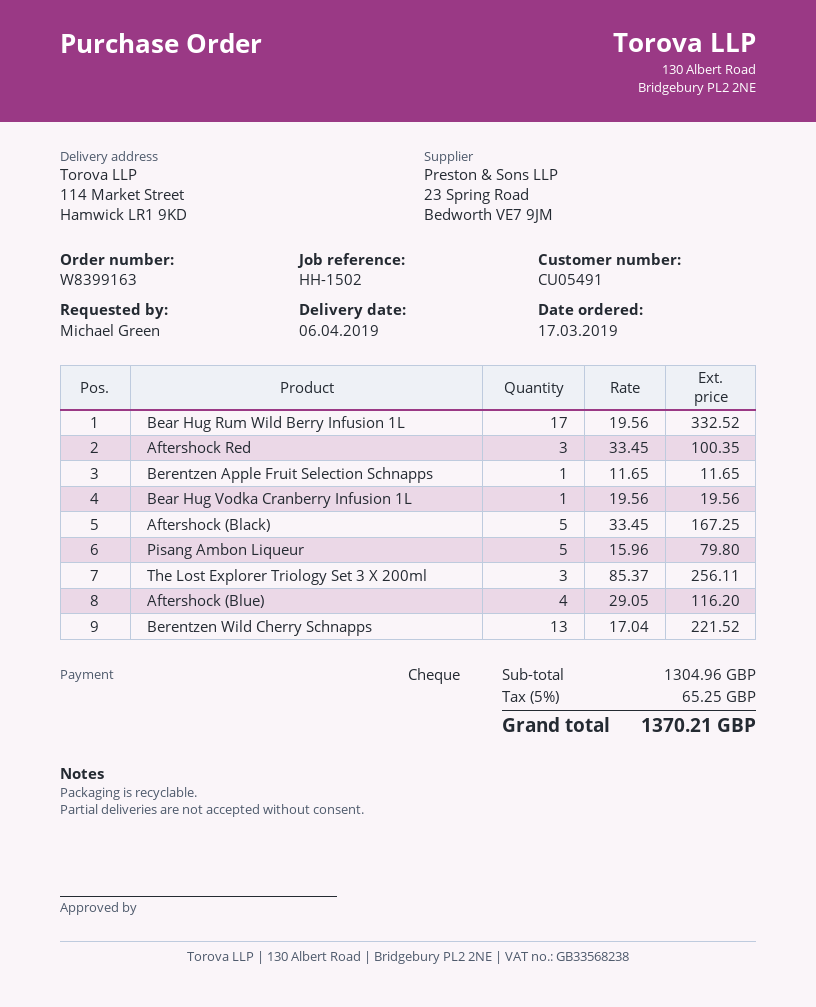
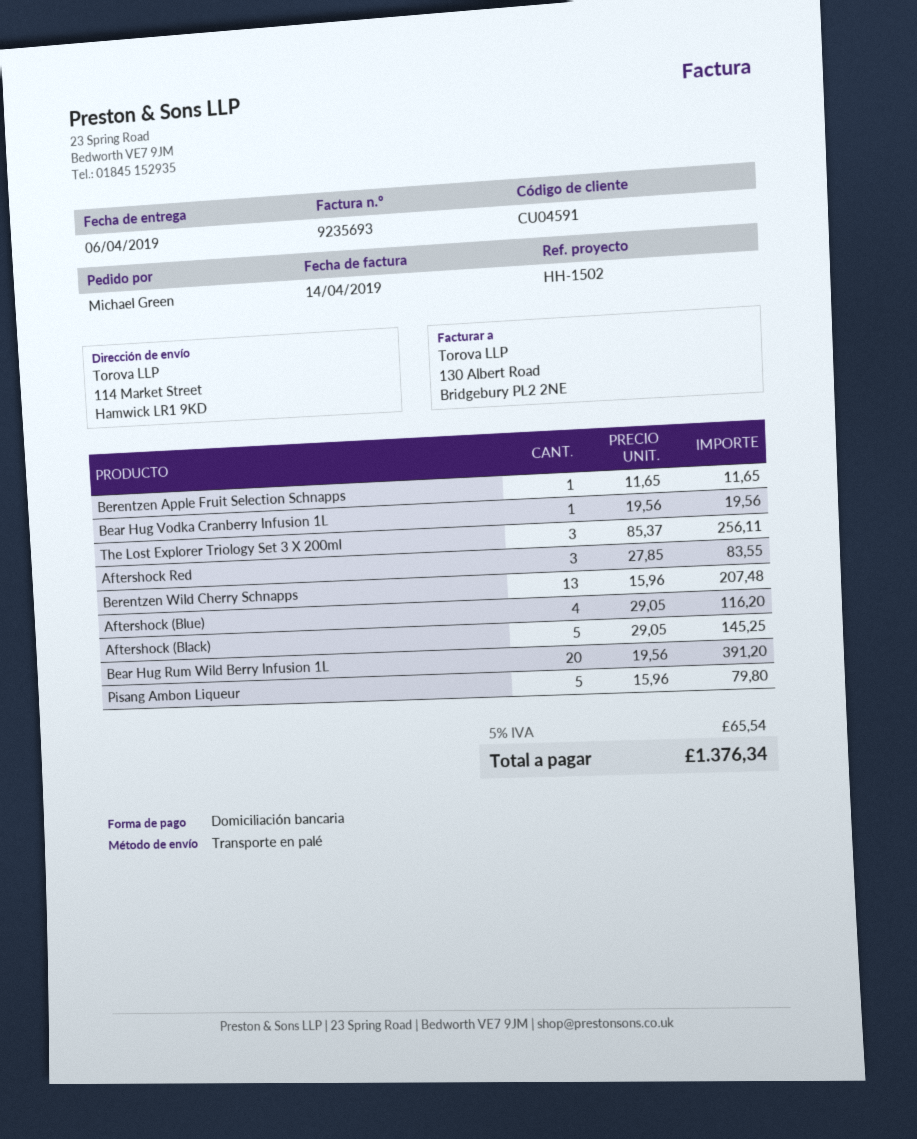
customer number: CU05491 -> CU04591
payment method: cheque -> direct debit
Bear Hug Rum Wild Berry Infusion 1L: 17 x 19.56 = 332.52 -> 20 x 19.56 = 391.20
Aftershock Red: 3 x 33.45 = 100.35 -> 3 x 27.85 = 83.55
Aftershock (Black): 5 x 33.45 = 167.25 -> 5 x 29.05 = 145.25
Berentzen Wild Cherry Schnapps: 13 x 17.04 = 221.52 -> 13 x 15.96 = 207.48
tax: 5% = 65.25 -> 5% = 65.54
total: 1370.21 -> 1376.34

